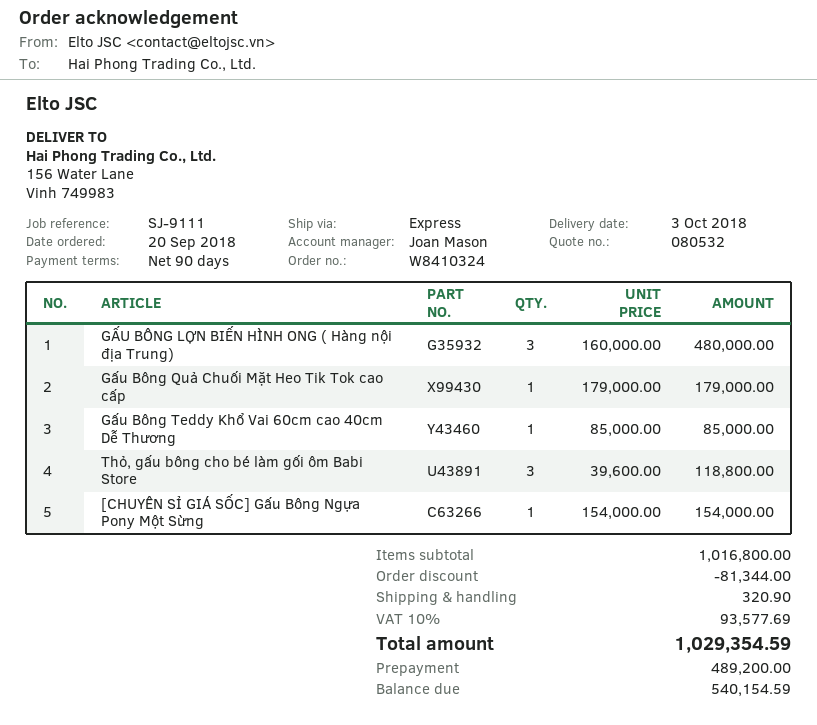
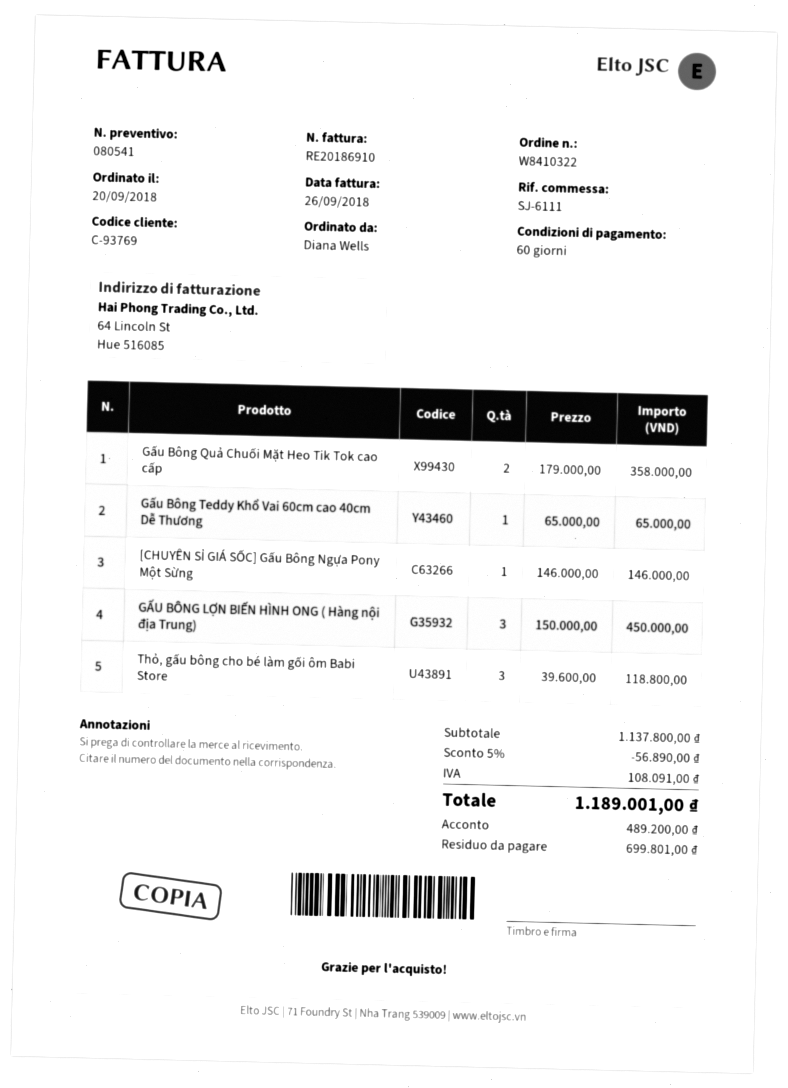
quote number: 080532 -> 080541
order number: W8410324 -> W8410322
payment terms: 90 days -> 60 days
reference: SJ-9111 -> SJ-6111
GẤU BÔNG LỢN BIẾN HÌNH ONG ( Hàng nội địa Trung): 3 x 160000.00 = 480000.00 -> 3 x 150000.00 = 450000.00
Gấu Bông Quả Chuối Mặt Heo Tik Tok cao cấp: 1 x 179000.00 = 179000.00 -> 2 x 179000.00 = 358000.00
Gấu Bông Teddy Khổ Vai 60cm cao 40cm Dễ Thương: 1 x 85000.00 = 85000.00 -> 1 x 65000.00 = 65000.00
[CHUYÊN SỈ GIÁ SỐC] Gấu Bông Ngựa Pony Một Sừng: 1 x 154000.00 = 154000.00 -> 1 x 146000.00 = 146000.00
subtotal: 1016800.00 -> 1137800.00
discount: 81344.00 -> 56890.00
shipping: 320.90 -> none
tax: 93577.69 -> 108091.00
total: 1029354.59 -> 1189001.00
balance: 540154.59 -> 699801.00

